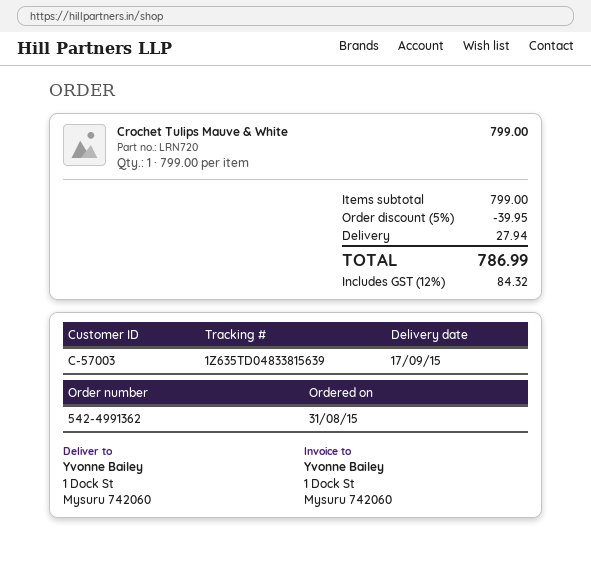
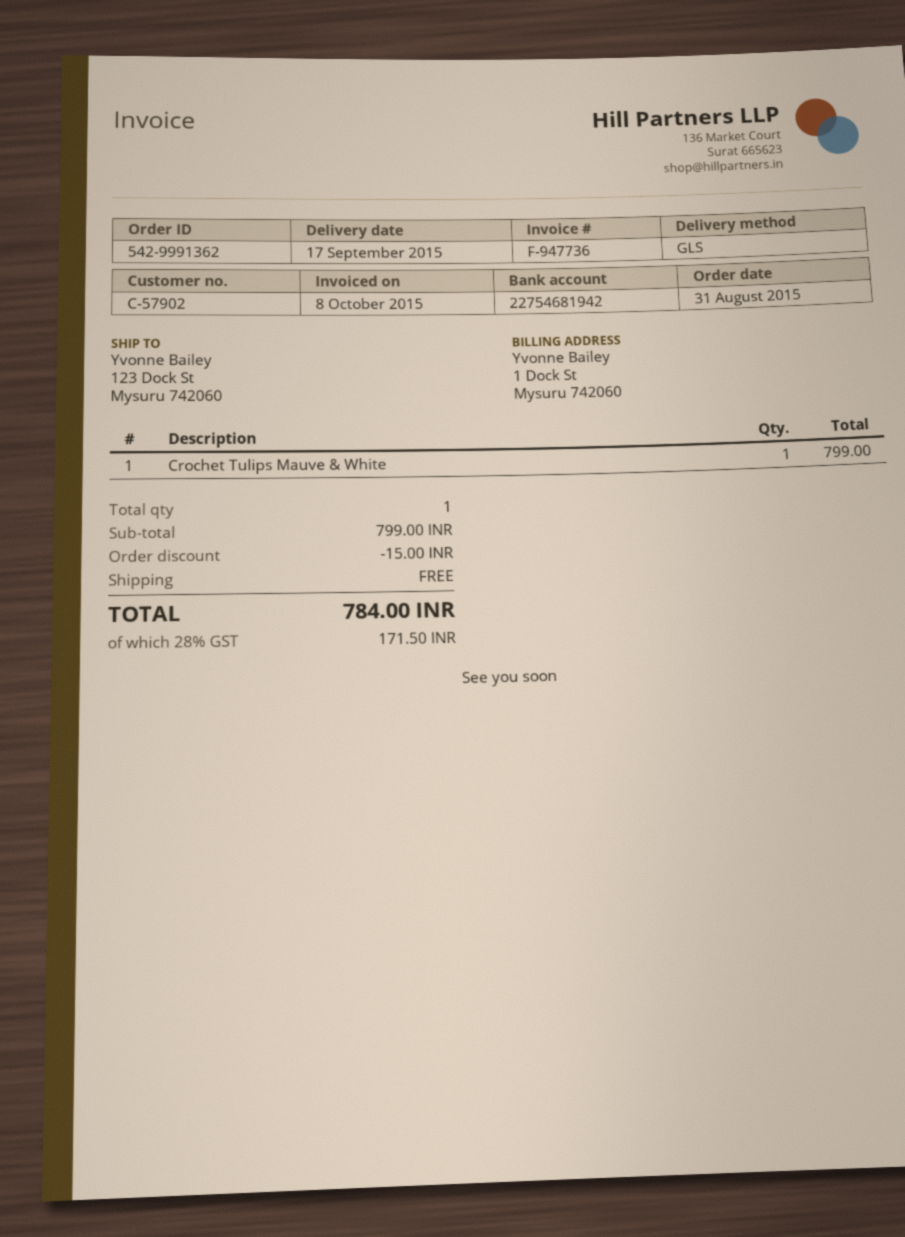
order number: 542-4991362 -> 542-9991362
customer number: C-57003 -> C-57902
ship to: 1 Dock St, Mysuru 742060 -> 123 Dock St, Mysuru 742060
discount: 39.95 -> 15.00
shipping: 27.94 -> 0.00
tax: 12% = 84.32 -> 28% = 171.50
total: 786.99 -> 784.00

